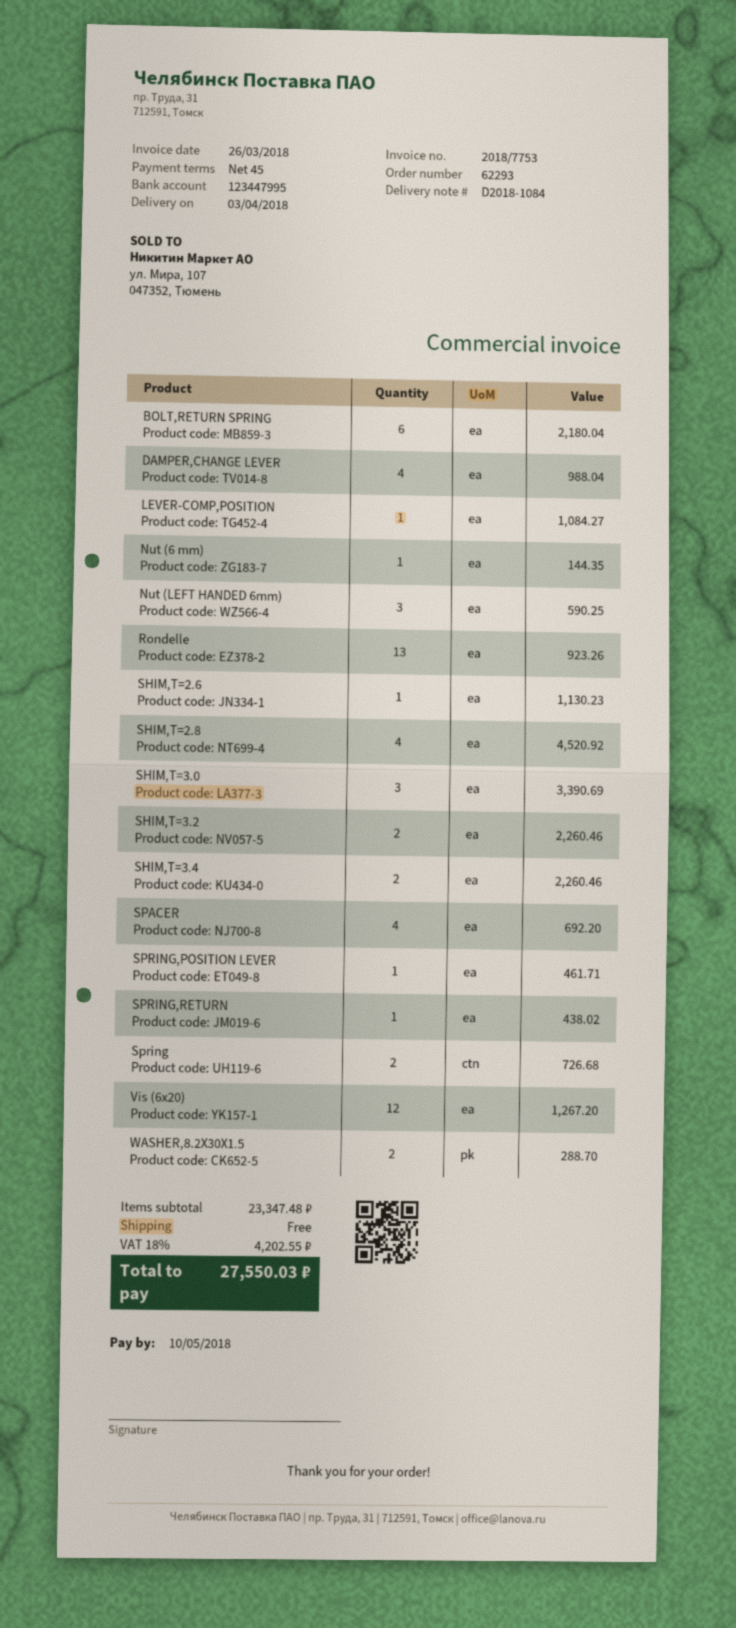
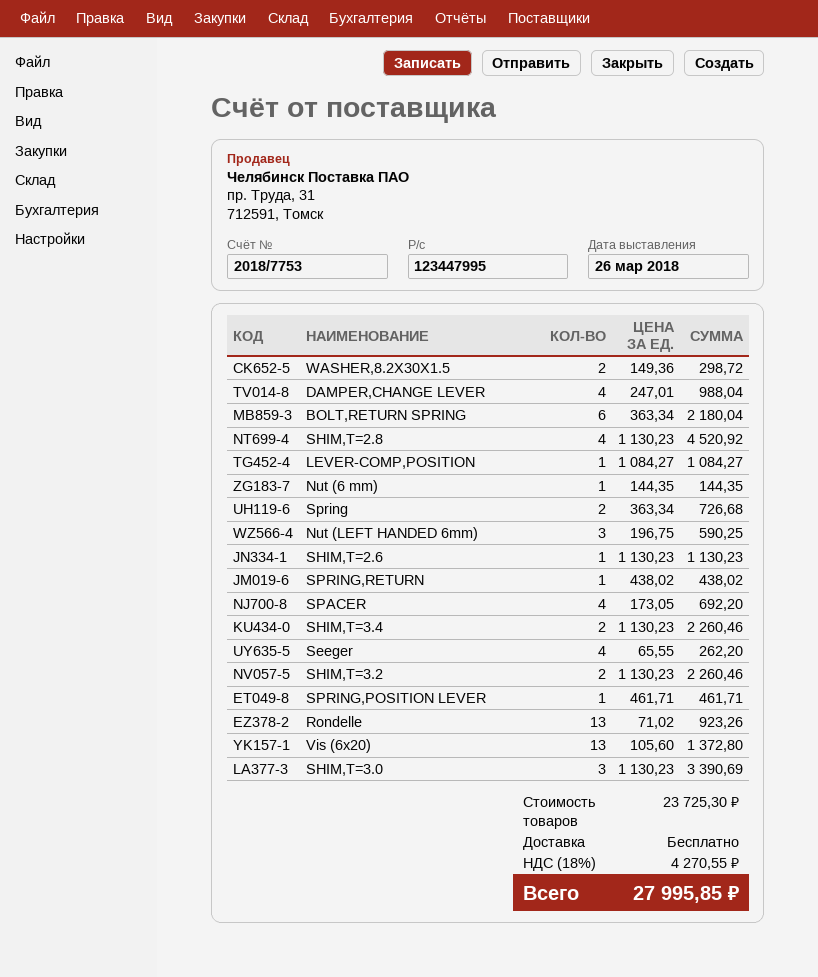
Vis (6x20): 12 for 1267.20 -> 13 for 1372.80
WASHER,8.2X30X1.5: 2 for 288.70 -> 2 for 298.72
Seeger: none -> 4 for 262.20
subtotal: 23347.48 -> 23725.30
tax: 18% = 4202.55 -> 18% = 4270.55
total: 27550.03 -> 27995.85

